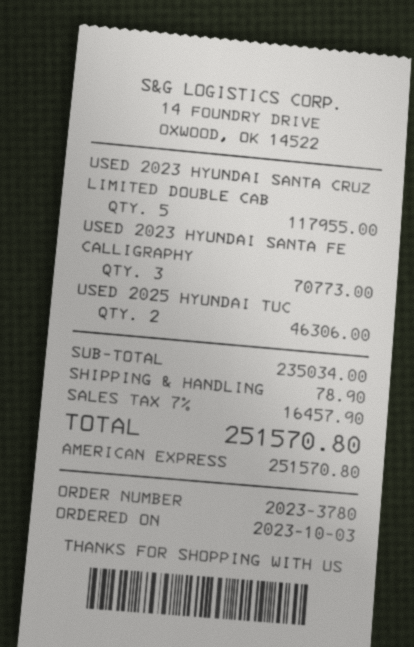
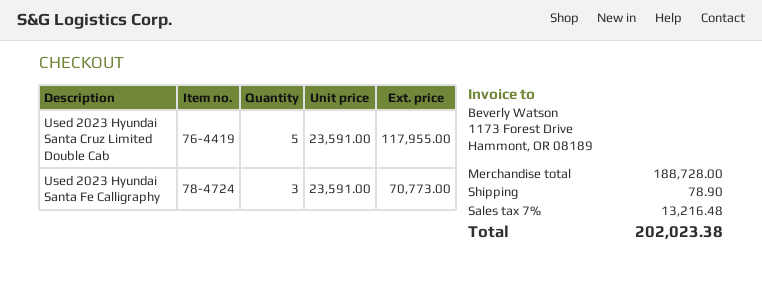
USED 2025 HYUNDAI TUC: 2 for 46306.00 -> none
subtotal: 235034.00 -> 188728.00
tax: 7% = 16457.90 -> 7% = 13216.48
total: 251570.80 -> 202023.38

